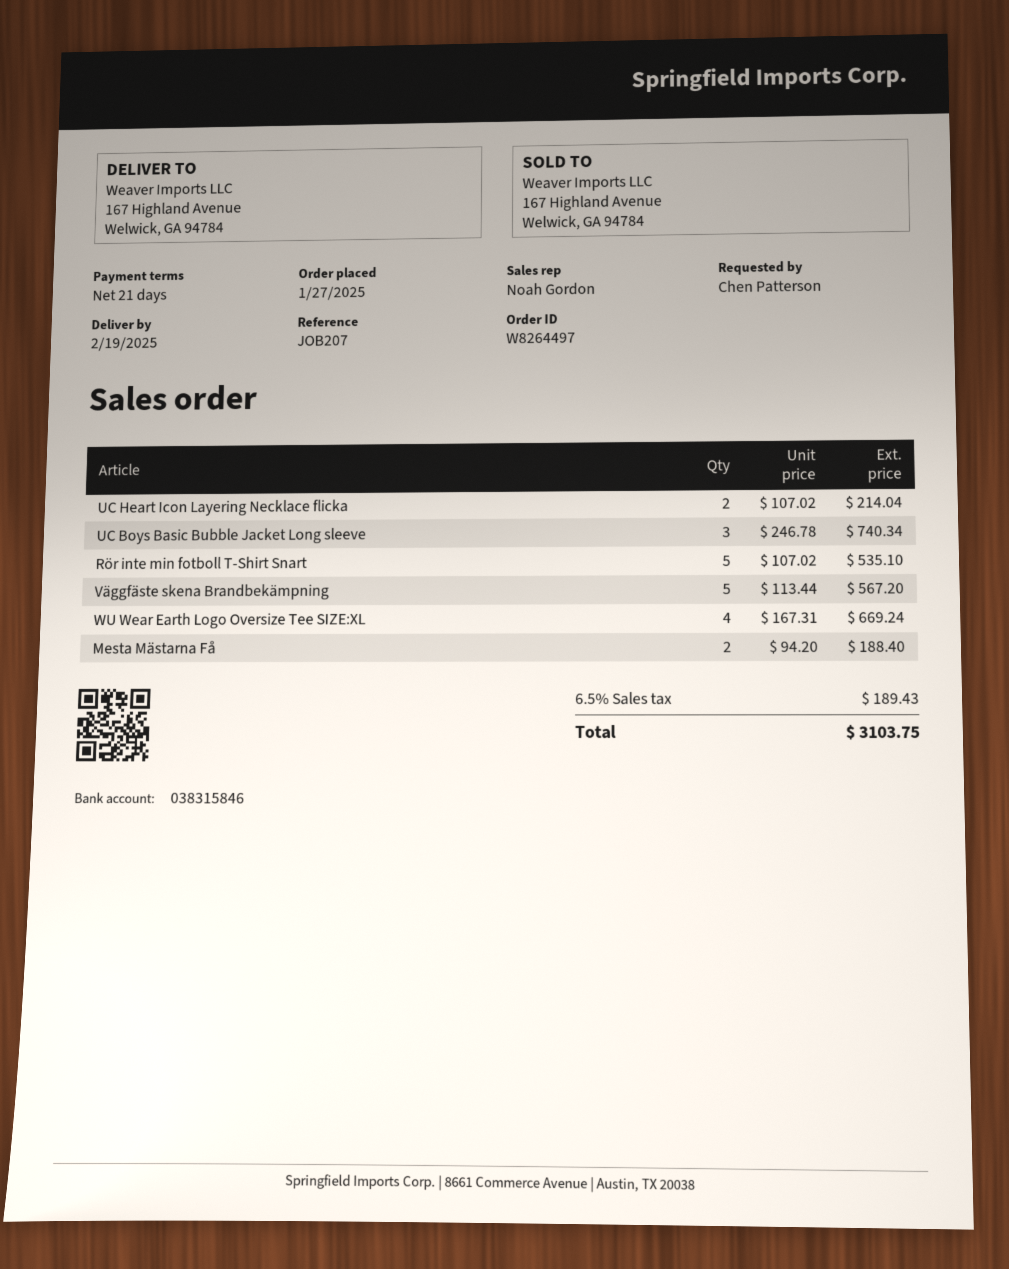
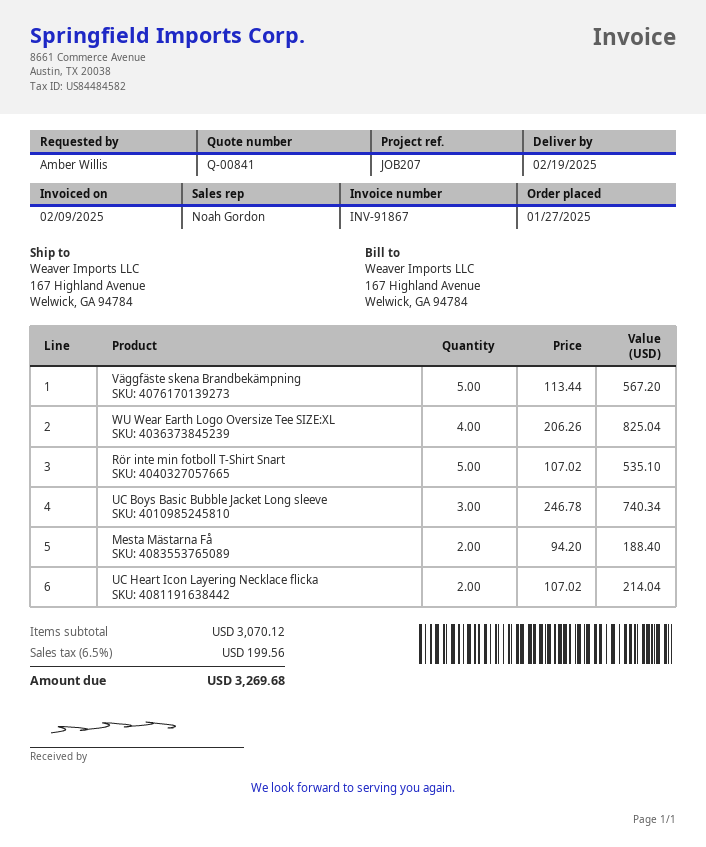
ordered by: Chen Patterson -> Amber Willis
WU Wear Earth Logo Oversize Tee SIZE:XL: 4 x 167.31 = 669.24 -> 4 x 206.26 = 825.04
tax: 6.5% = 189.43 -> 6.5% = 199.56
total: 3103.75 -> 3269.68

